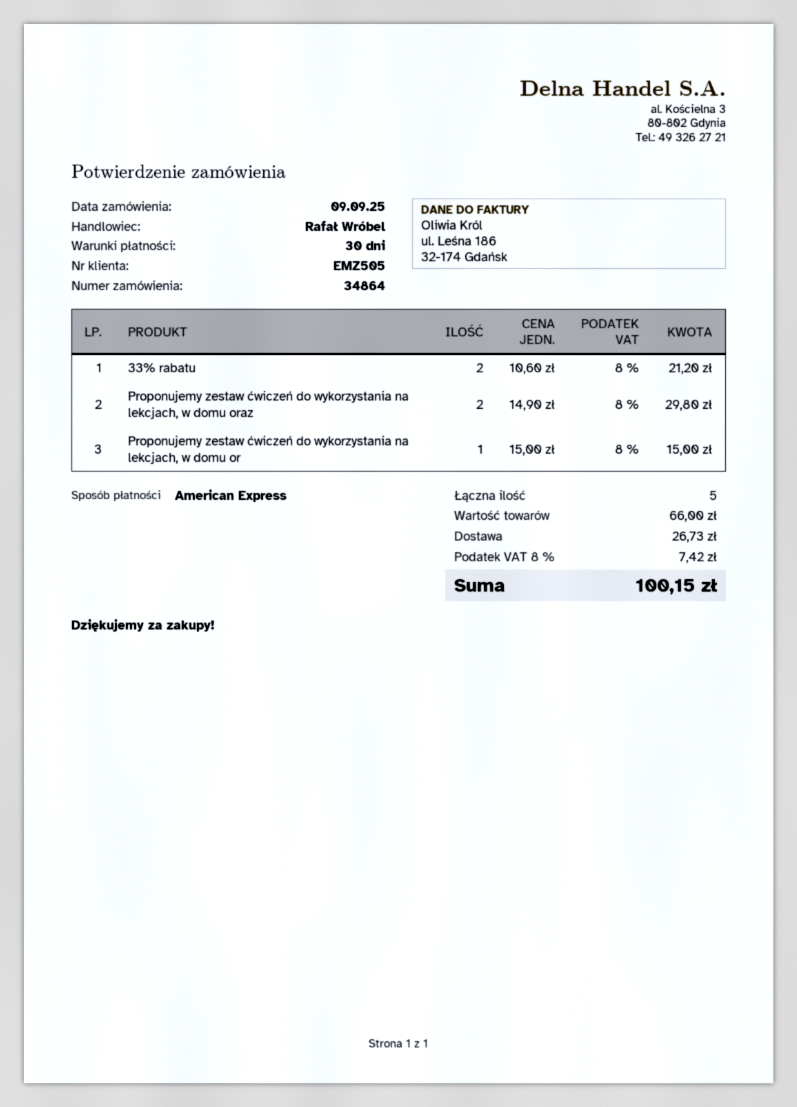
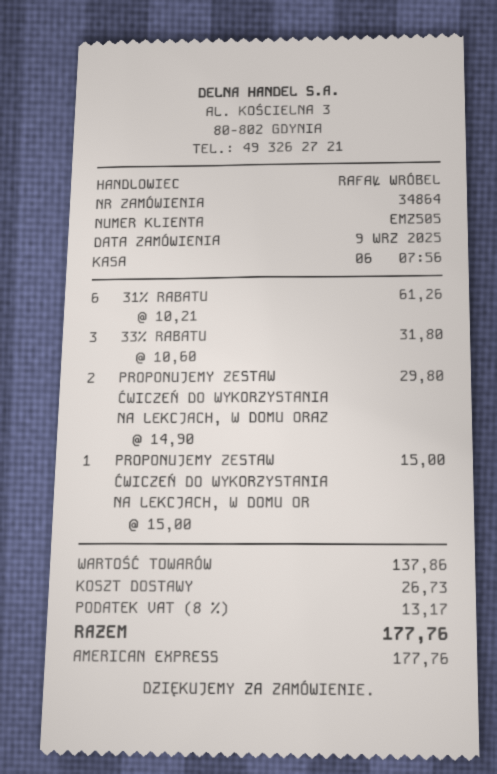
33% rabatu: 2 x 10.60 = 21.20 -> 3 x 10.60 = 31.80
31% RABATU: none -> 6 x 10.21 = 61.26
subtotal: 66.00 -> 137.86
tax: 8% = 7.42 -> 8% = 13.17
total: 100.15 -> 177.76

